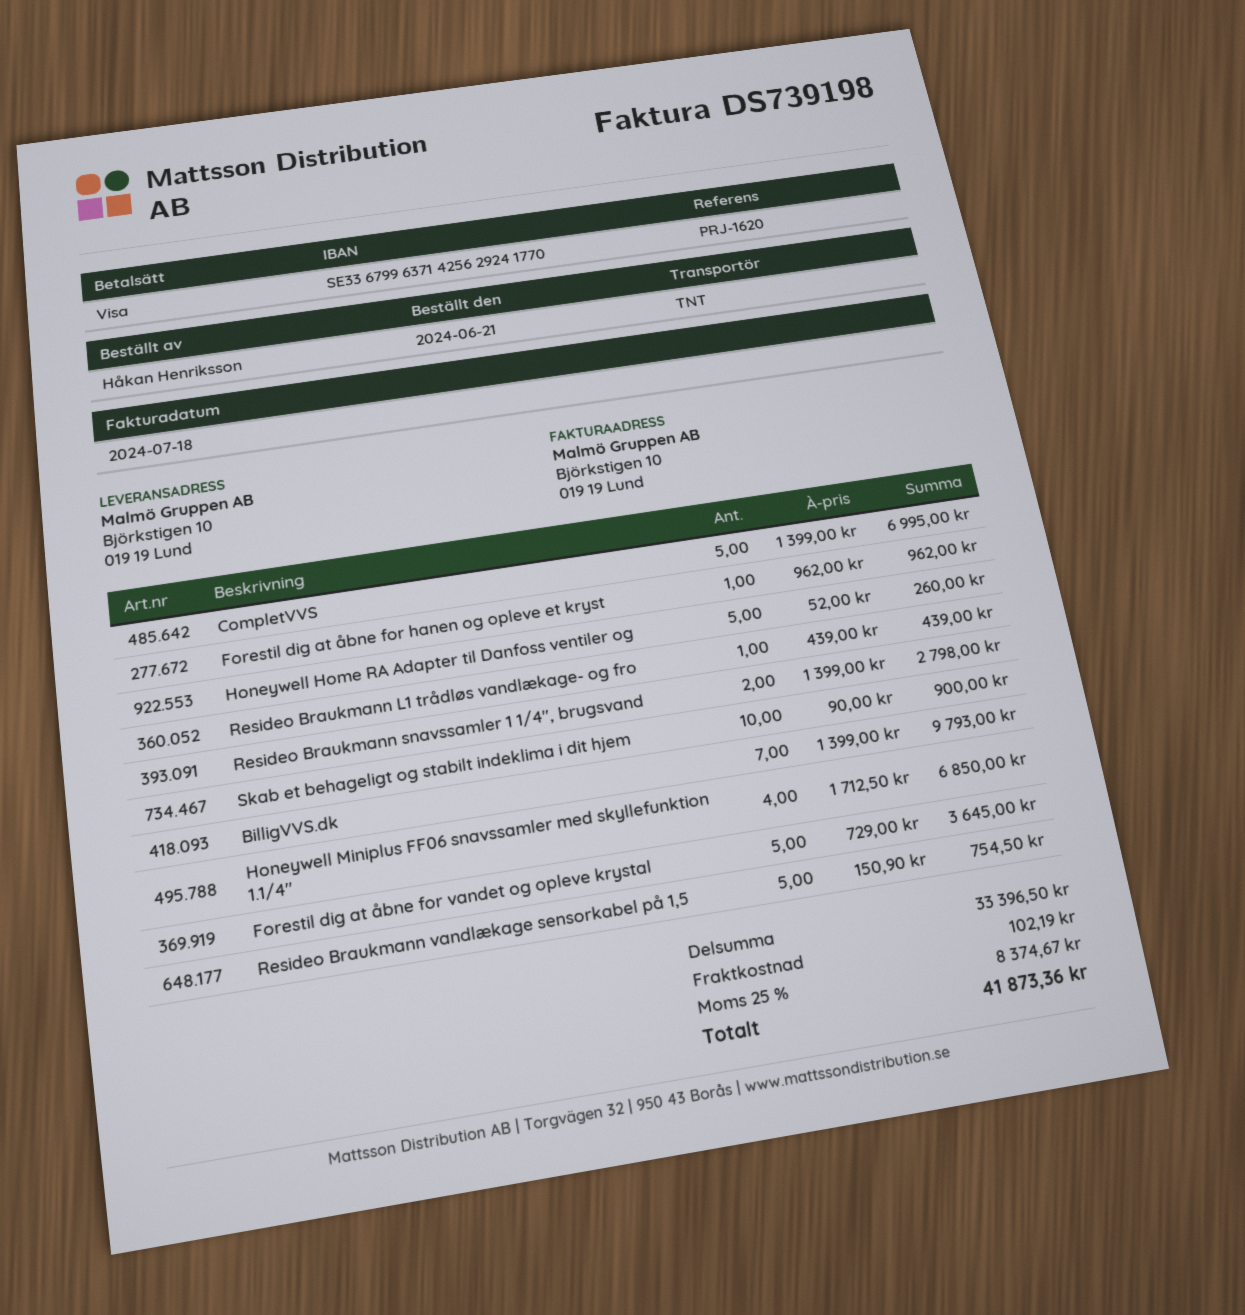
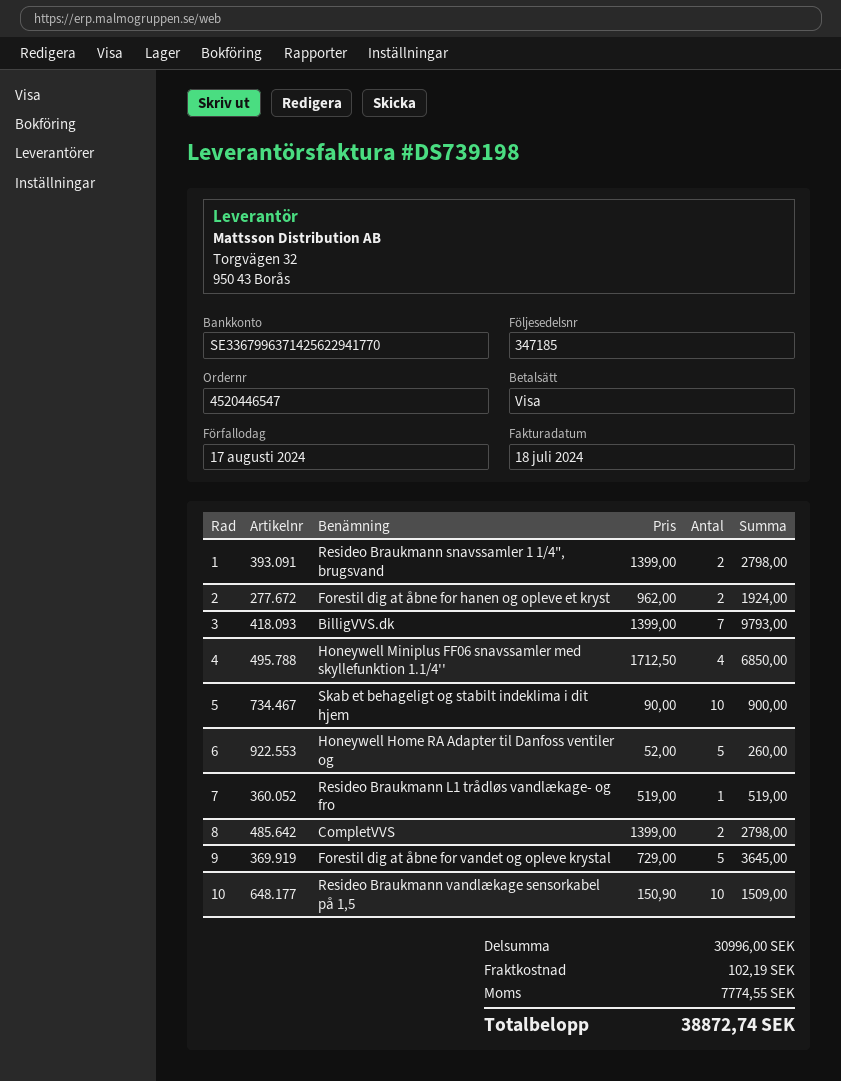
bank account: SE3367996371425629241770 -> SE3367996371425622941770
CompletVVS: 5 x 1399.00 = 6995.00 -> 2 x 1399.00 = 2798.00
Forestil dig at åbne for hanen og opleve et kryst: 1 x 962.00 = 962.00 -> 2 x 962.00 = 1924.00
Resideo Braukmann L1 trådløs vandlækage- og fro: 1 x 439.00 = 439.00 -> 1 x 519.00 = 519.00
Resideo Braukmann vandlækage sensorkabel på 1,5: 5 x 150.90 = 754.50 -> 10 x 150.90 = 1509.00
subtotal: 33396.50 -> 30996.00
tax: 8374.67 -> 7774.55
total: 41873.36 -> 38872.74

